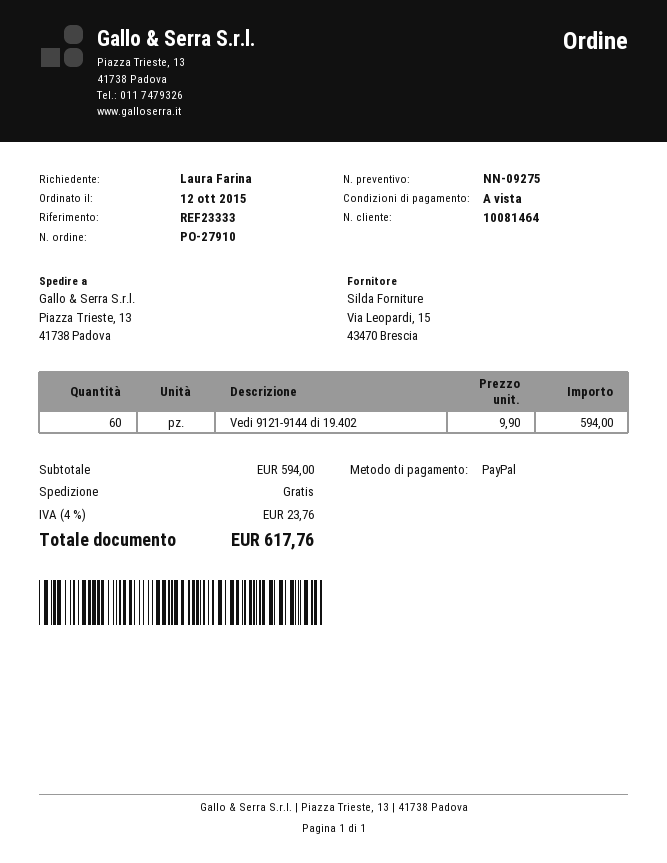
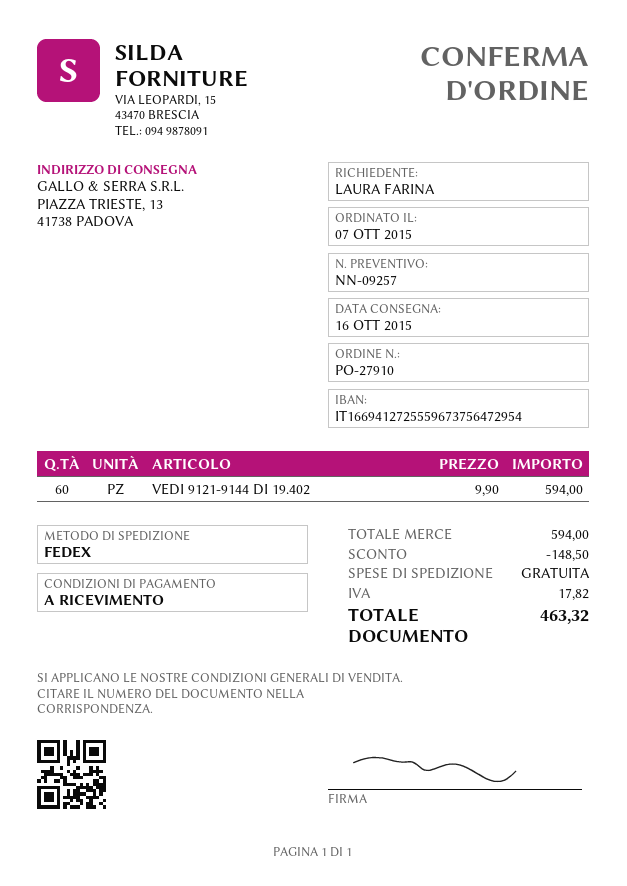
quote number: NN-09275 -> NN-09257
order date: 2015-10-12 -> 2015-10-07
discount: none -> 148.50
tax: 23.76 -> 17.82
total: 617.76 -> 463.32

